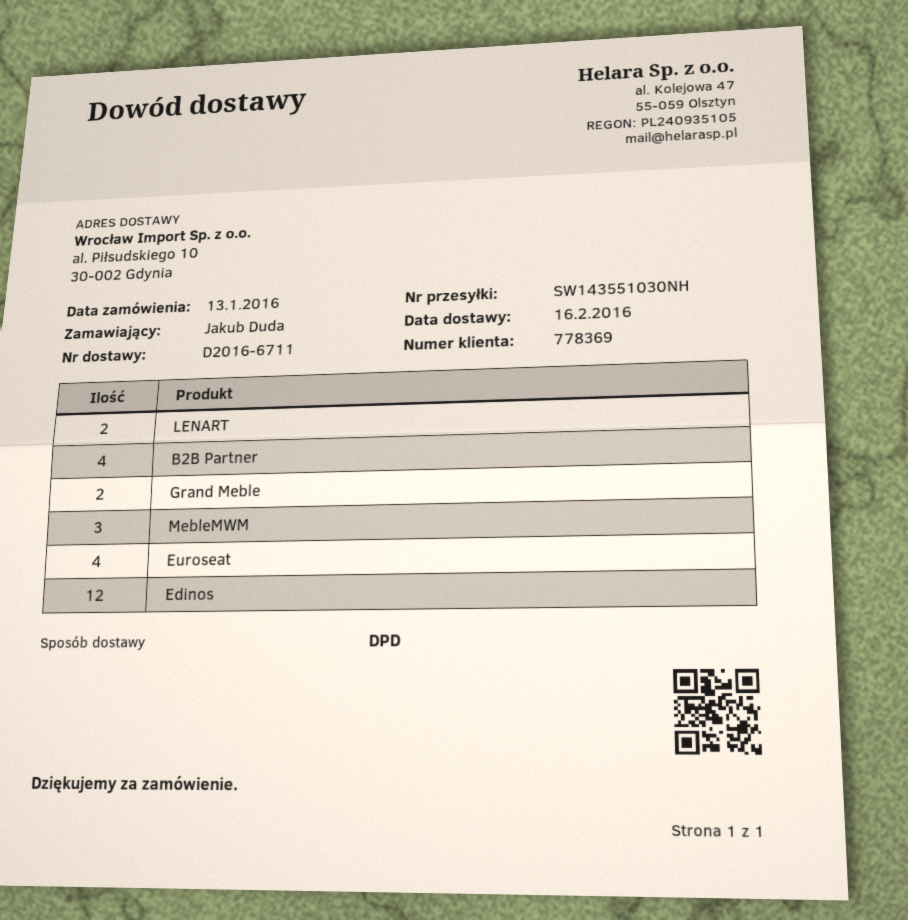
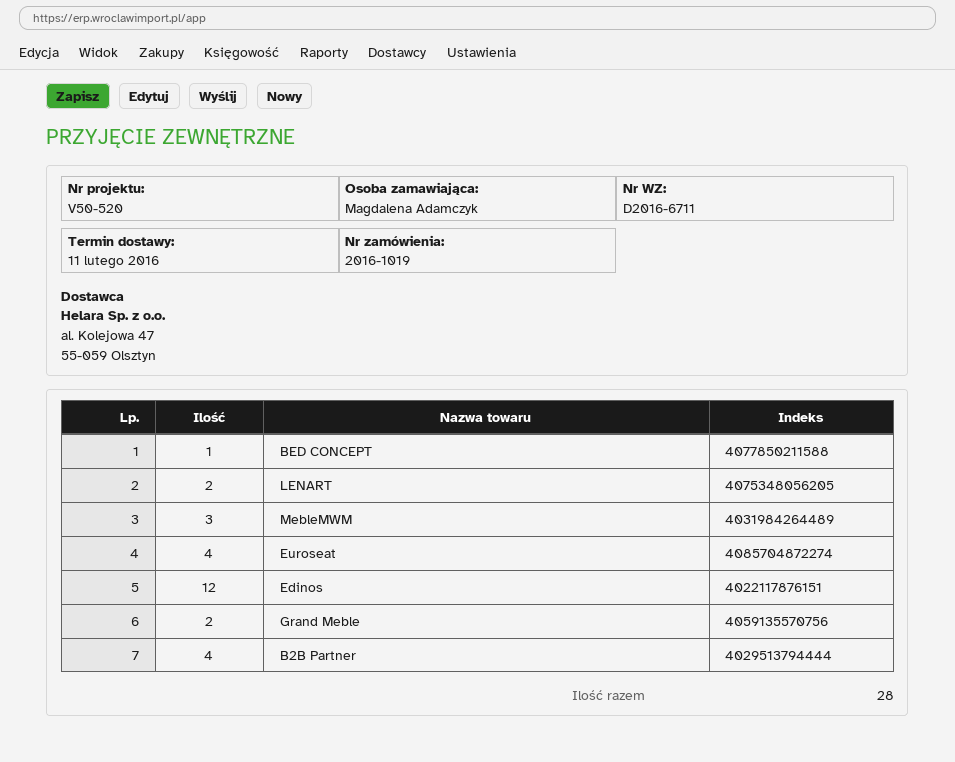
delivery date: 2016-02-16 -> 2016-02-11
ordered by: Jakub Duda -> Magdalena Adamczyk
BED CONCEPT: none -> 1

